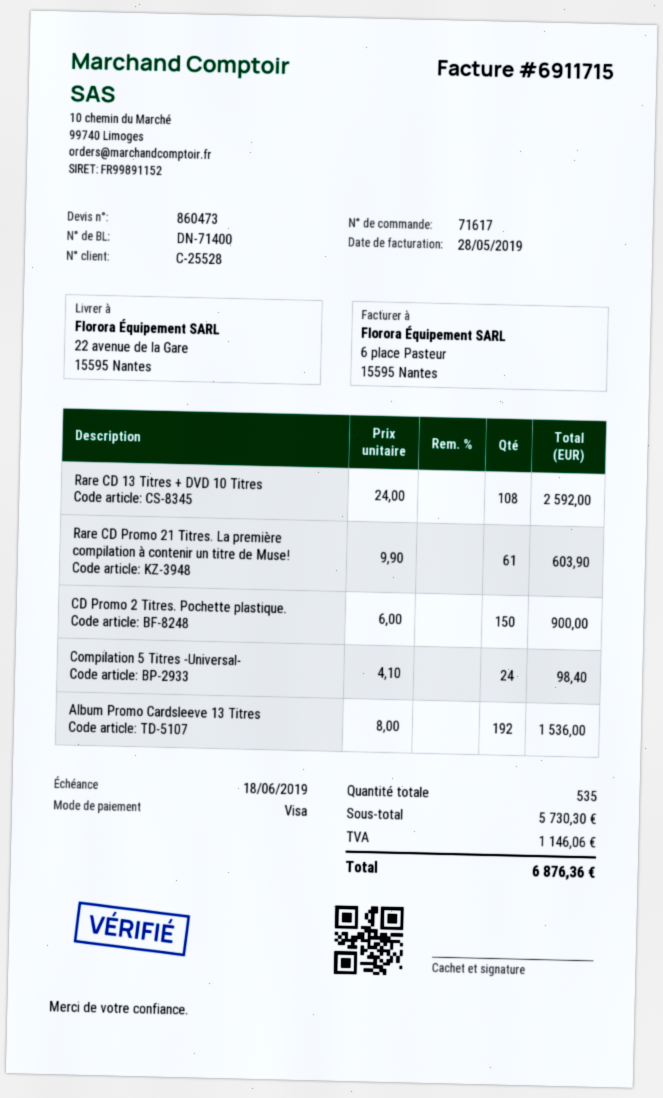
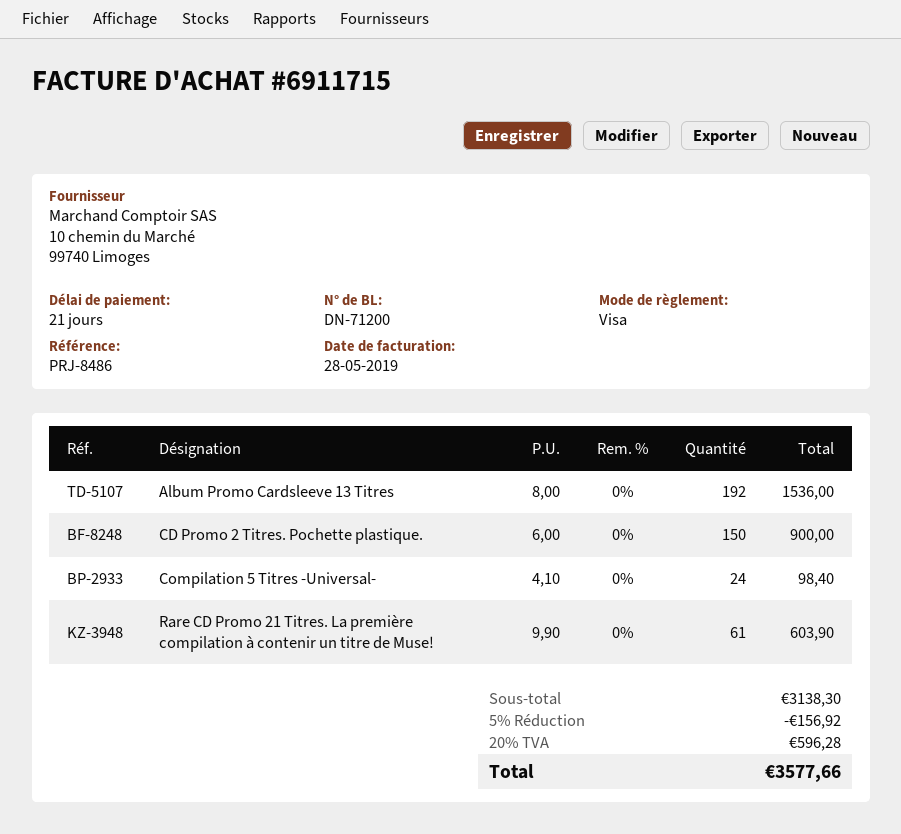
delivery note number: DN-71400 -> DN-71200
Rare CD 13 Titres + DVD 10 Titres: 108 x 24.00 = 2592.00 -> none
subtotal: 5730.30 -> 3138.30
discount: none -> 5% = 156.92
tax: 1146.06 -> 596.28
total: 6876.36 -> 3577.66

